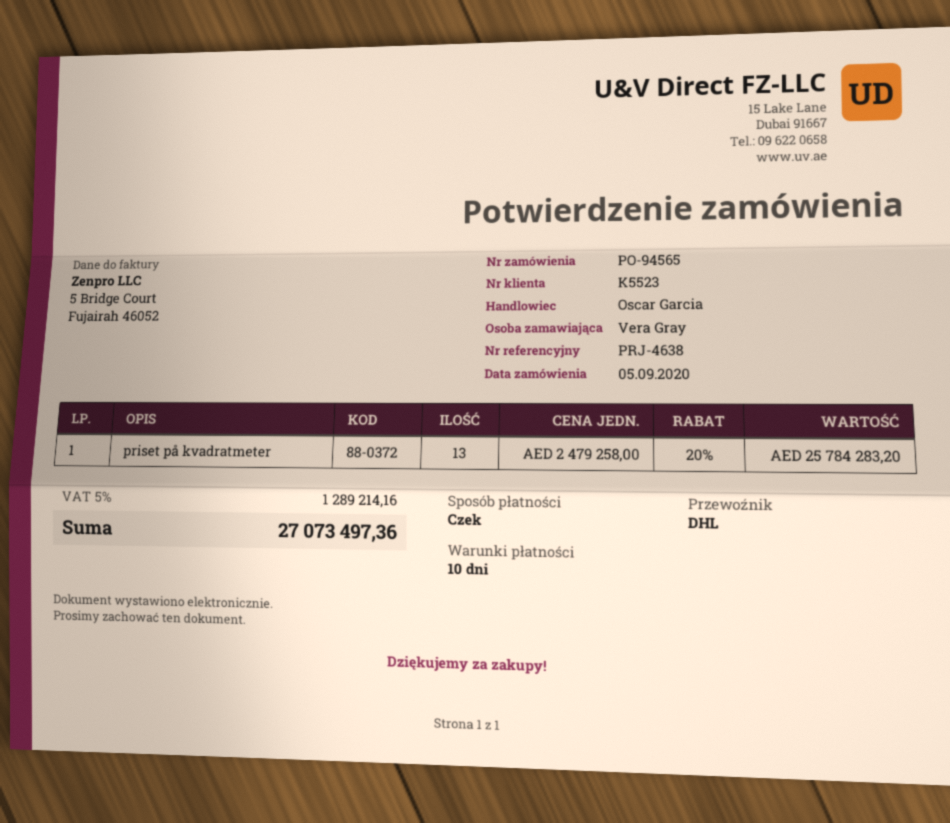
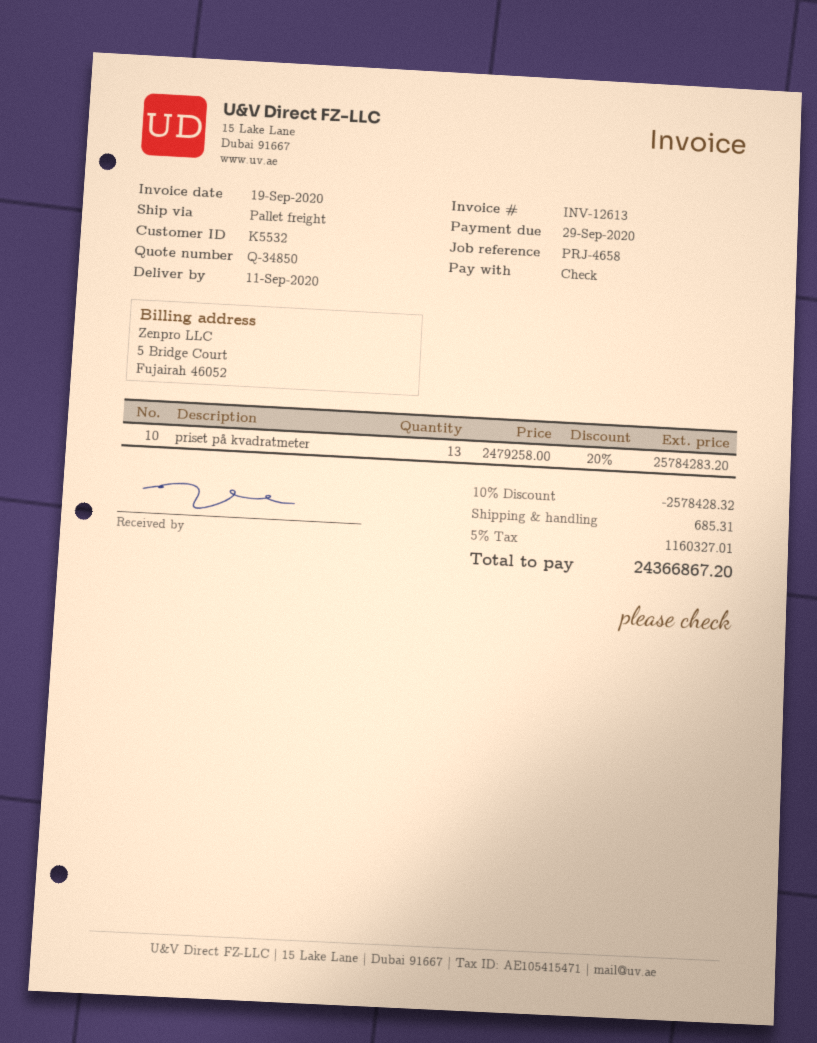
customer number: K5523 -> K5532
reference: PRJ-4638 -> PRJ-4658
shipping method: DHL -> pallet freight
discount: none -> 10% = 2578428.32
shipping: none -> 685.31
tax: 5% = 1289214.16 -> 5% = 1160327.01
total: 27073497.36 -> 24366867.20

